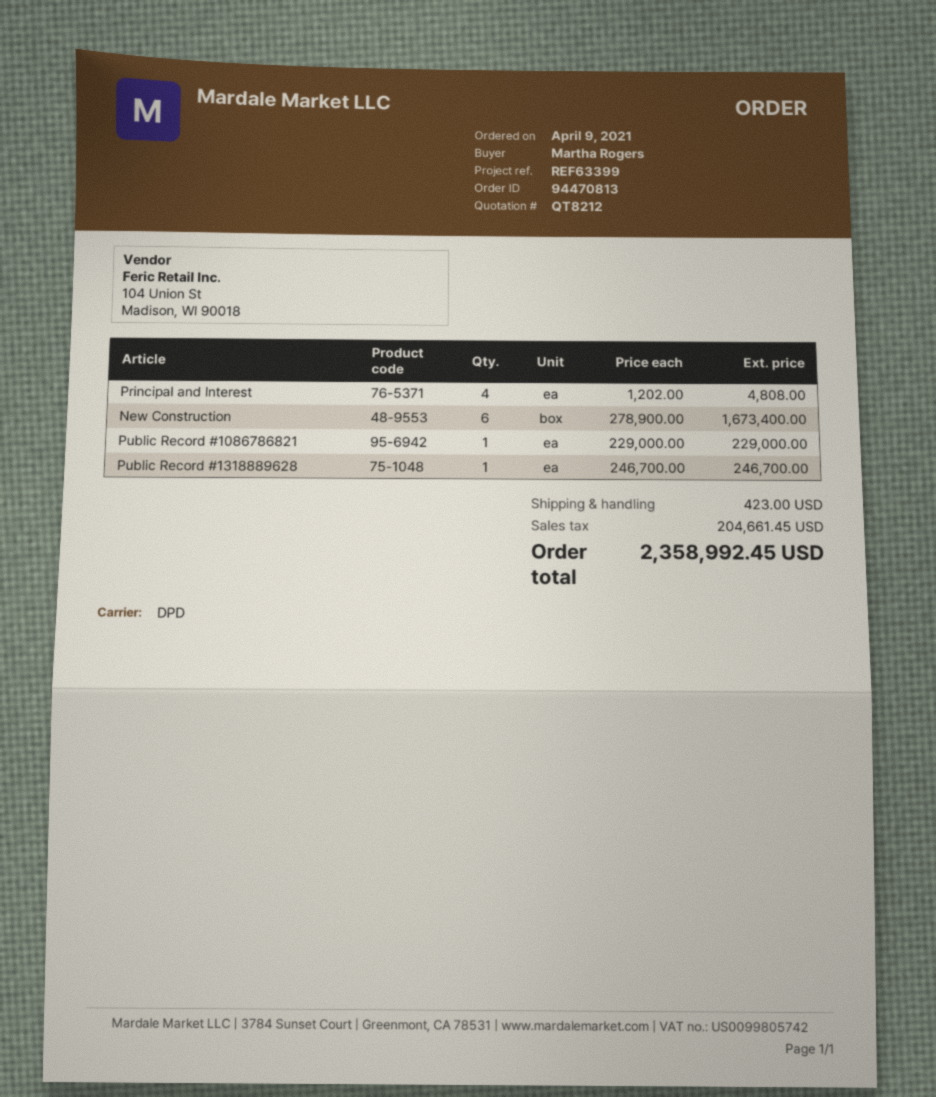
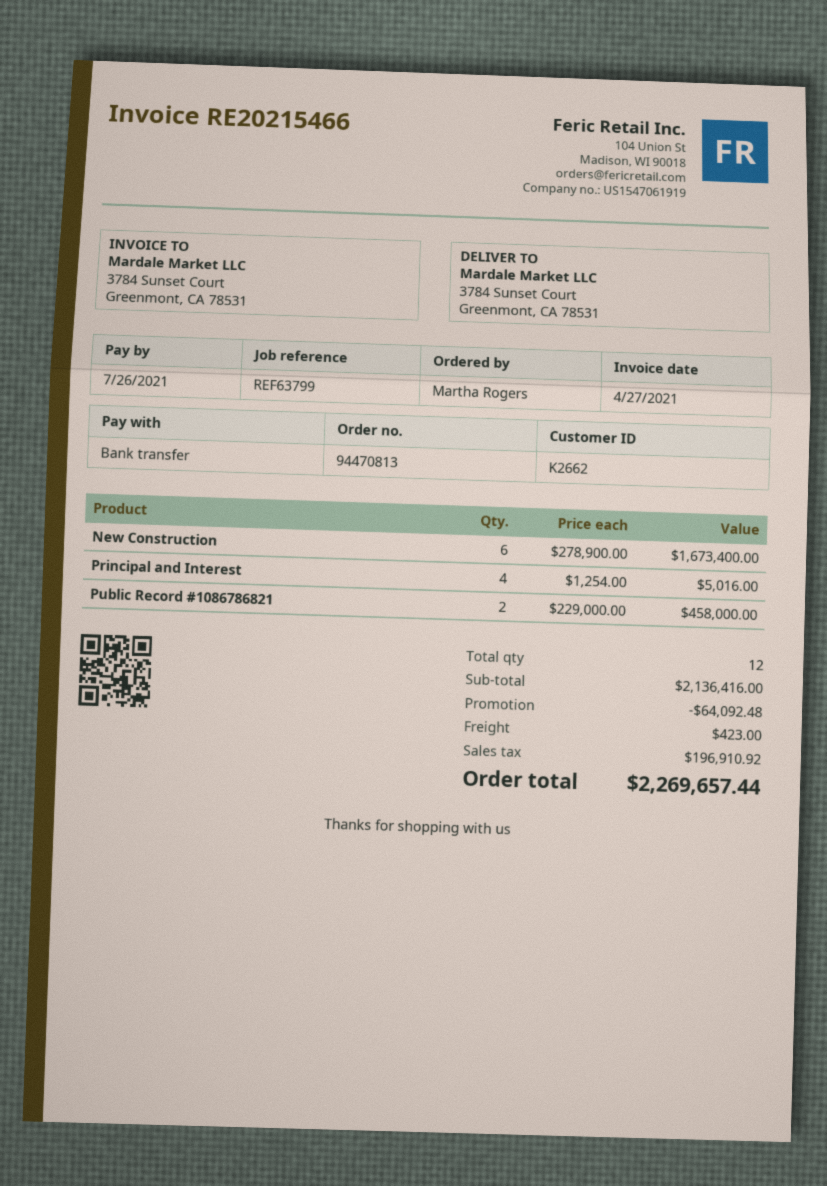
reference: REF63399 -> REF63799
Principal and Interest: 4 x 1202.00 = 4808.00 -> 4 x 1254.00 = 5016.00
Public Record #1086786821: 1 x 229000.00 = 229000.00 -> 2 x 229000.00 = 458000.00
Public Record #1318889628: 1 x 246700.00 = 246700.00 -> none
discount: none -> 64092.48
tax: 204661.45 -> 196910.92
total: 2358992.45 -> 2269657.44

